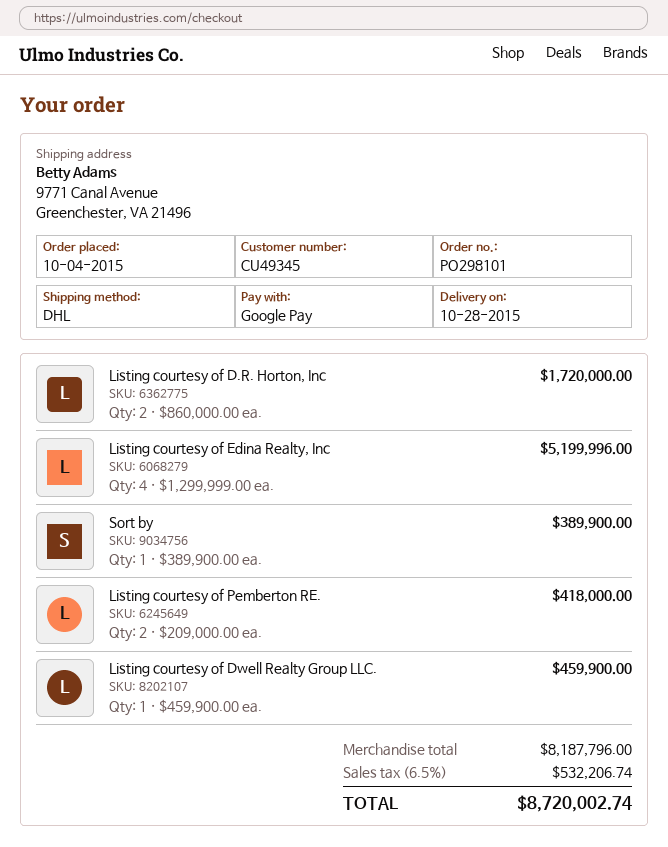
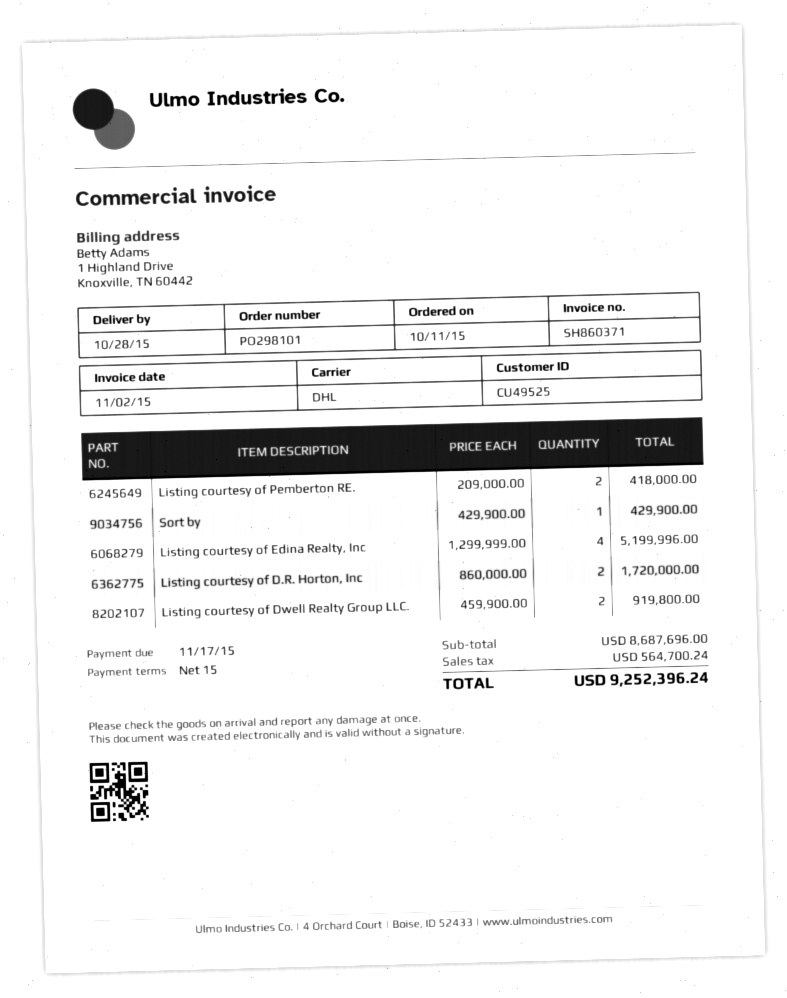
order date: 2015-10-04 -> 2015-10-11
customer number: CU49345 -> CU49525
Sort by: 1 x 389900.00 = 389900.00 -> 1 x 429900.00 = 429900.00
Listing courtesy of Dwell Realty Group LLC.: 1 x 459900.00 = 459900.00 -> 2 x 459900.00 = 919800.00
subtotal: 8187796.00 -> 8687696.00
tax: 532206.74 -> 564700.24
total: 8720002.74 -> 9252396.24

